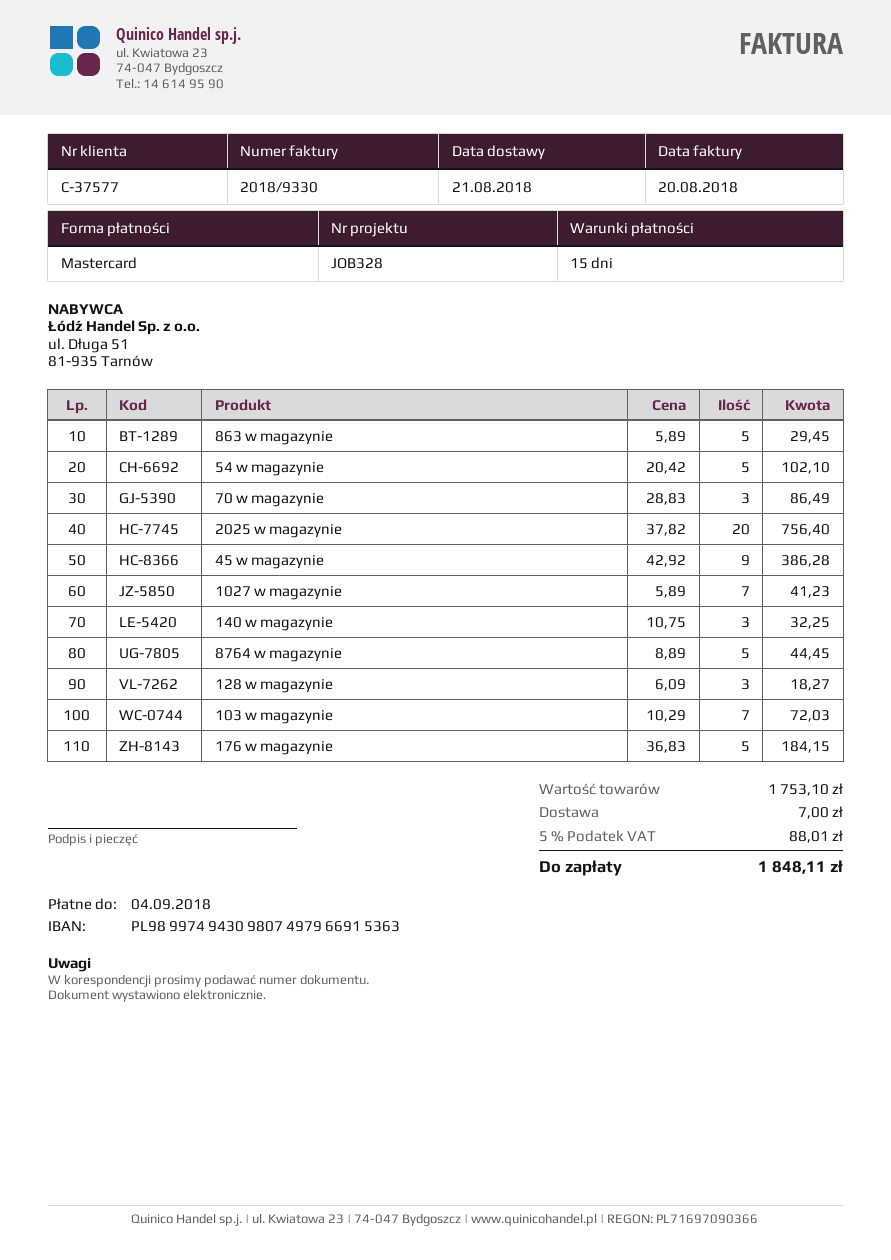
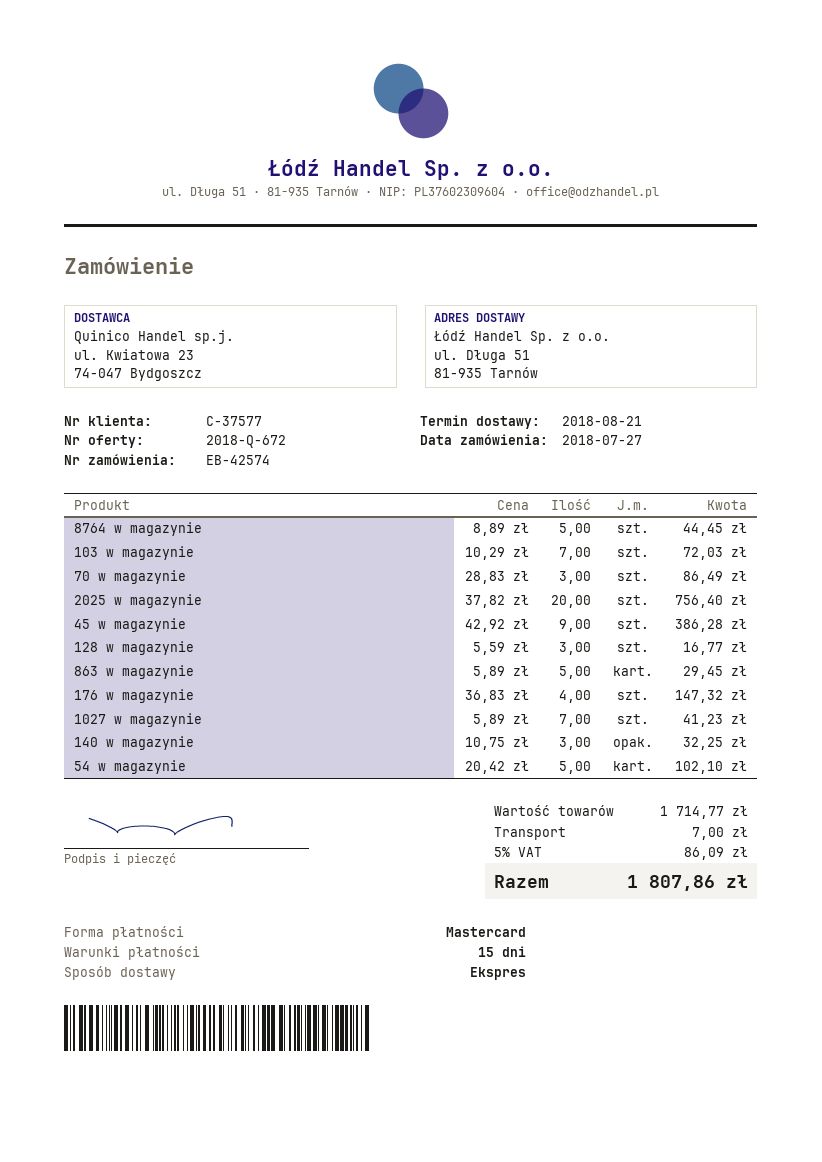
128 w magazynie: 3 x 6.09 = 18.27 -> 3 x 5.59 = 16.77
176 w magazynie: 5 x 36.83 = 184.15 -> 4 x 36.83 = 147.32
subtotal: 1753.10 -> 1714.77
tax: 5% = 88.01 -> 5% = 86.09
total: 1848.11 -> 1807.86

